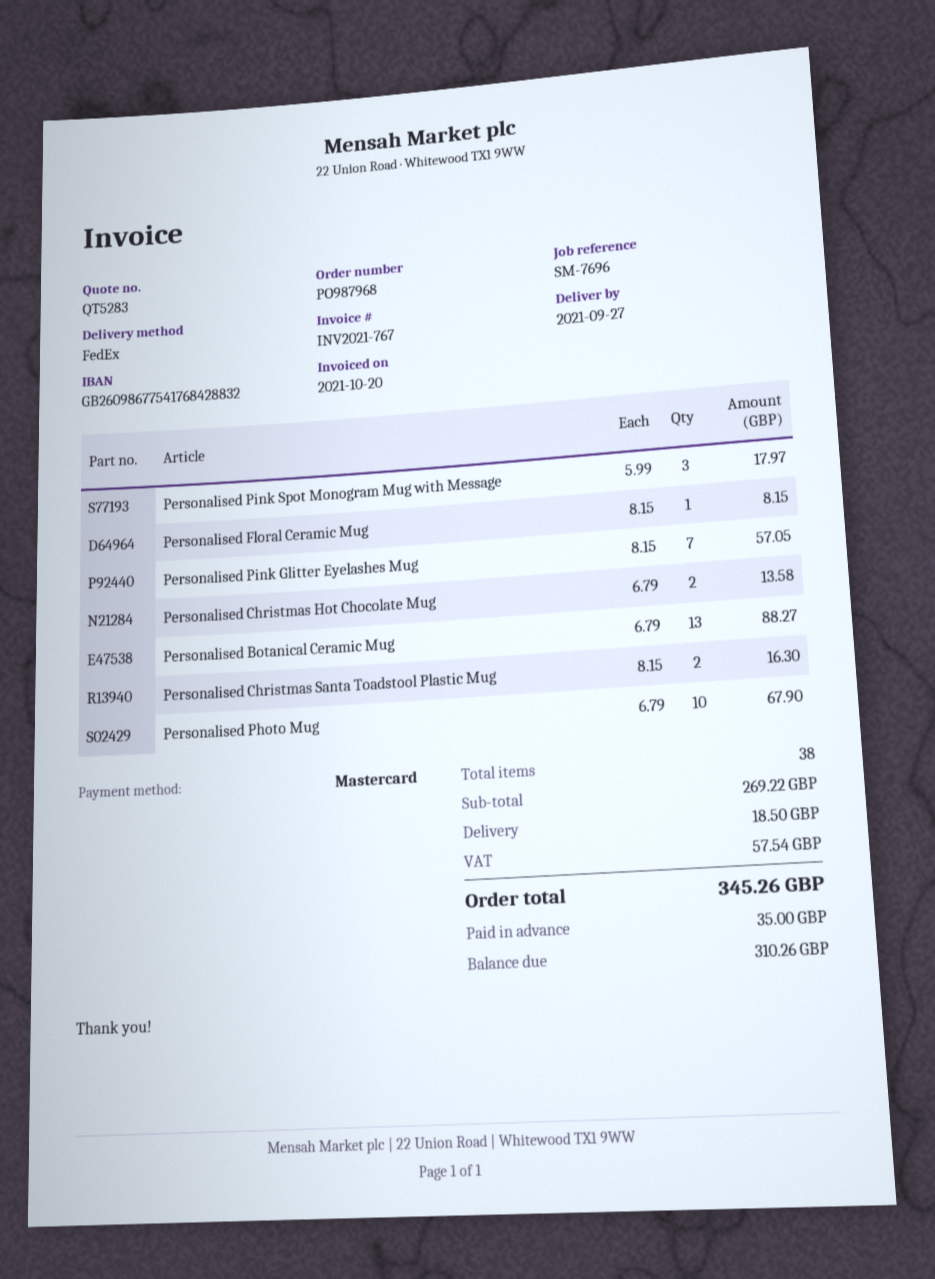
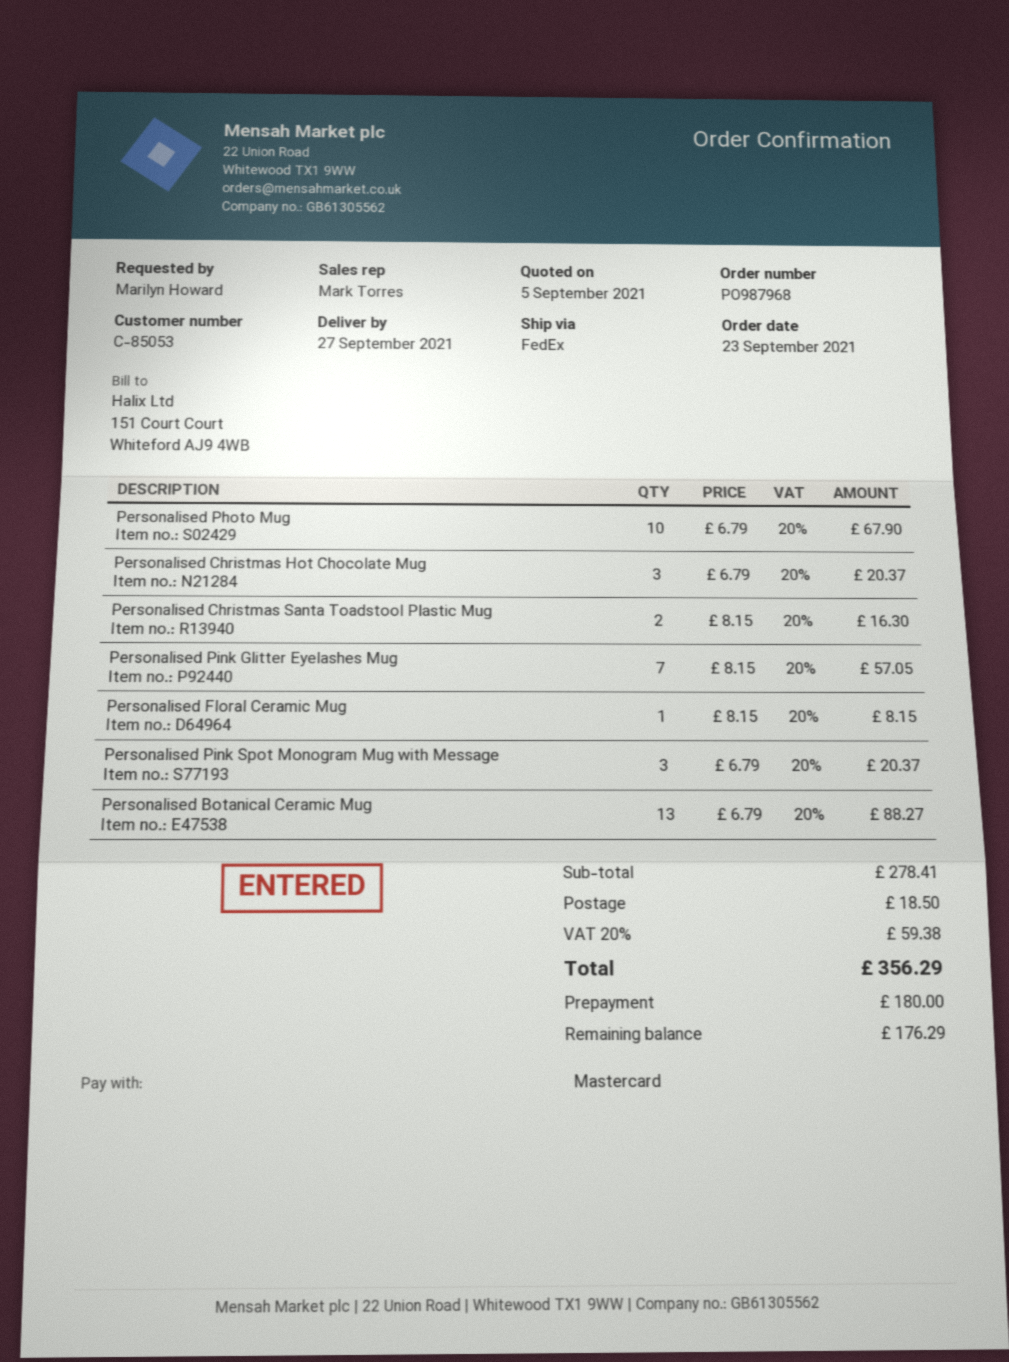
Personalised Pink Spot Monogram Mug with Message: 3 x 5.99 = 17.97 -> 3 x 6.79 = 20.37
Personalised Christmas Hot Chocolate Mug: 2 x 6.79 = 13.58 -> 3 x 6.79 = 20.37
subtotal: 269.22 -> 278.41
tax: 57.54 -> 59.38
total: 345.26 -> 356.29
deposit: 35.00 -> 180.00
balance: 310.26 -> 176.29

